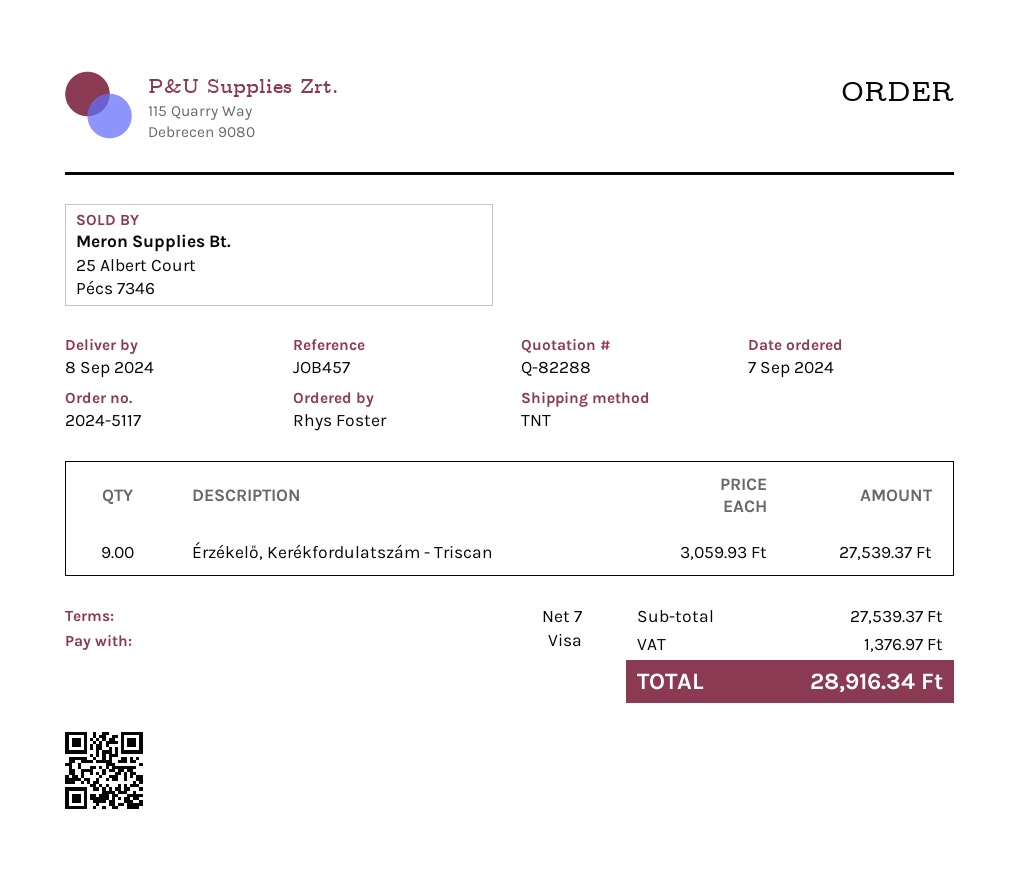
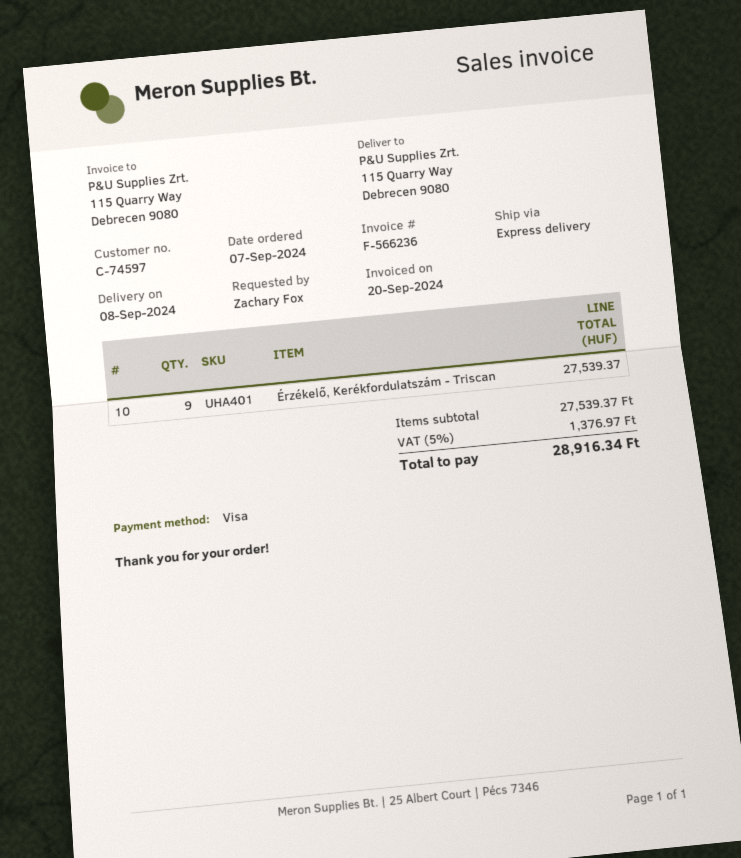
ordered by: Rhys Foster -> Zachary Fox
shipping method: TNT -> express

